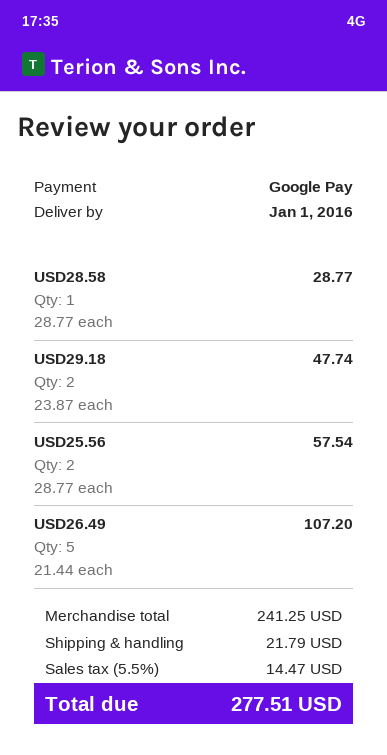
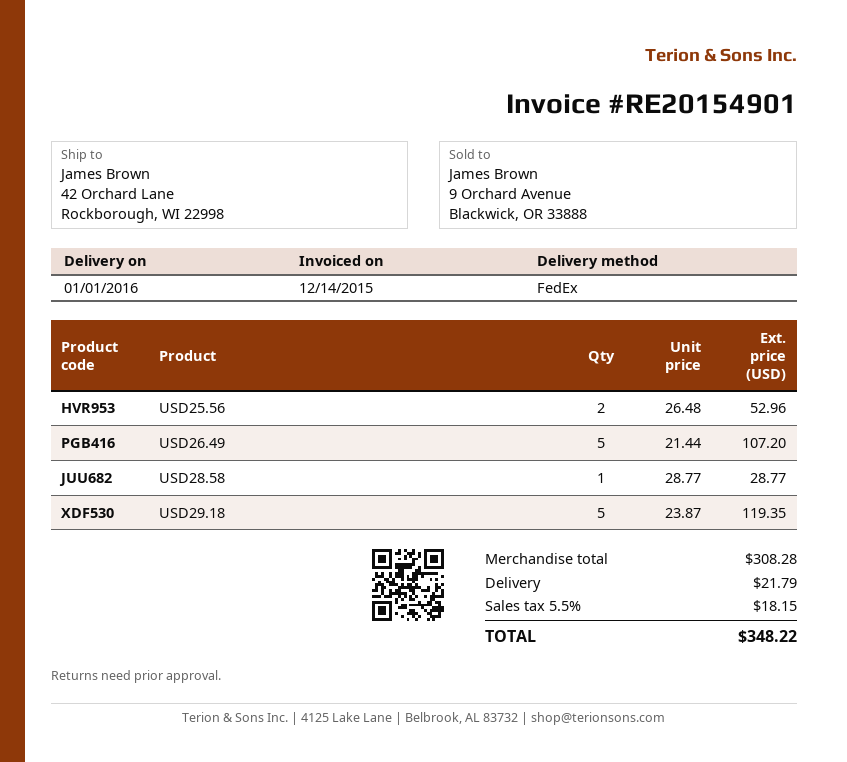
USD29.18: 2 x 23.87 = 47.74 -> 5 x 23.87 = 119.35
USD25.56: 2 x 28.77 = 57.54 -> 2 x 26.48 = 52.96
subtotal: 241.25 -> 308.28
tax: 5.5% = 14.47 -> 5.5% = 18.15
total: 277.51 -> 348.22

